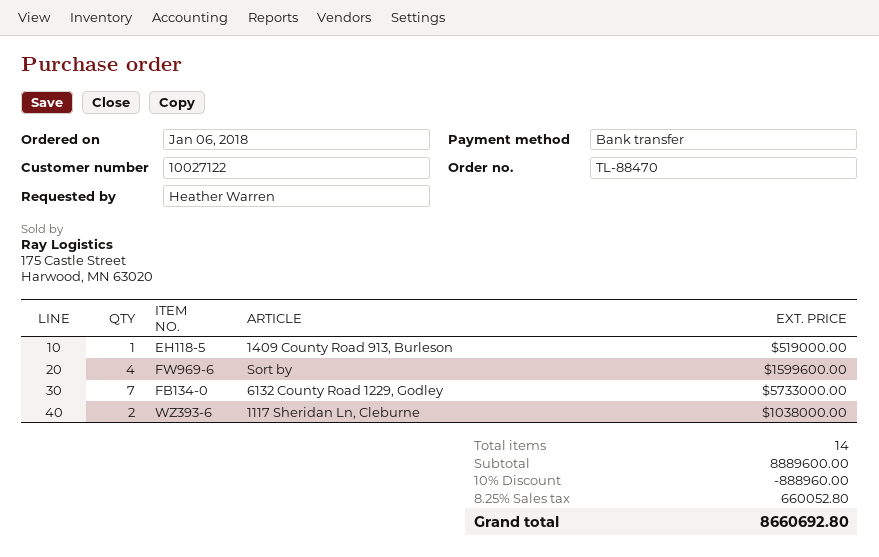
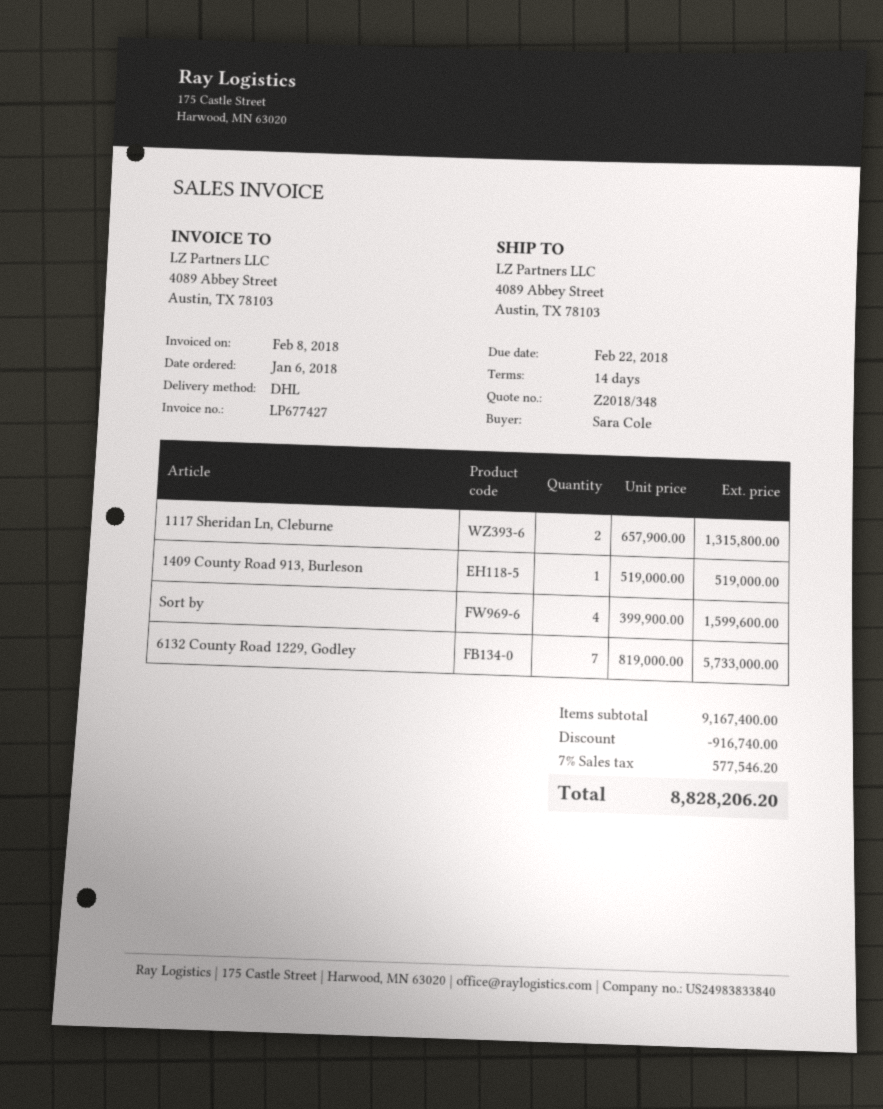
ordered by: Heather Warren -> Sara Cole
1117 Sheridan Ln, Cleburne: 2 for 1038000.00 -> 2 for 1315800.00
subtotal: 8889600.00 -> 9167400.00
discount: 888960.00 -> 916740.00
tax: 8.25% = 660052.80 -> 7% = 577546.20
total: 8660692.80 -> 8828206.20

